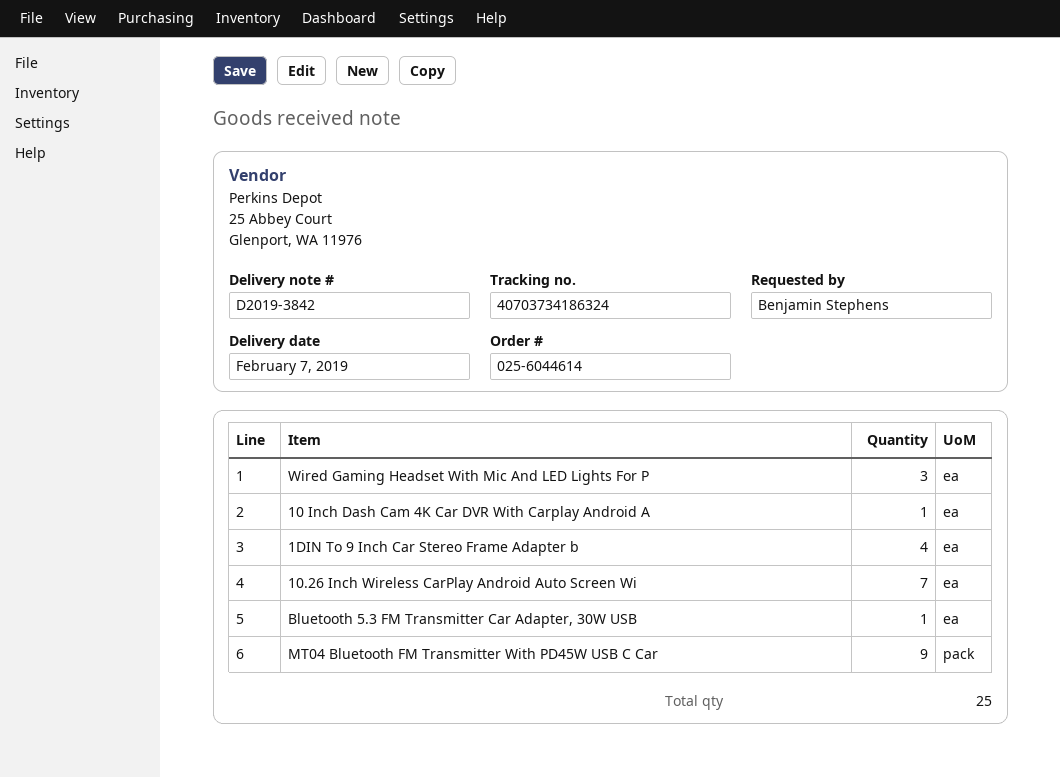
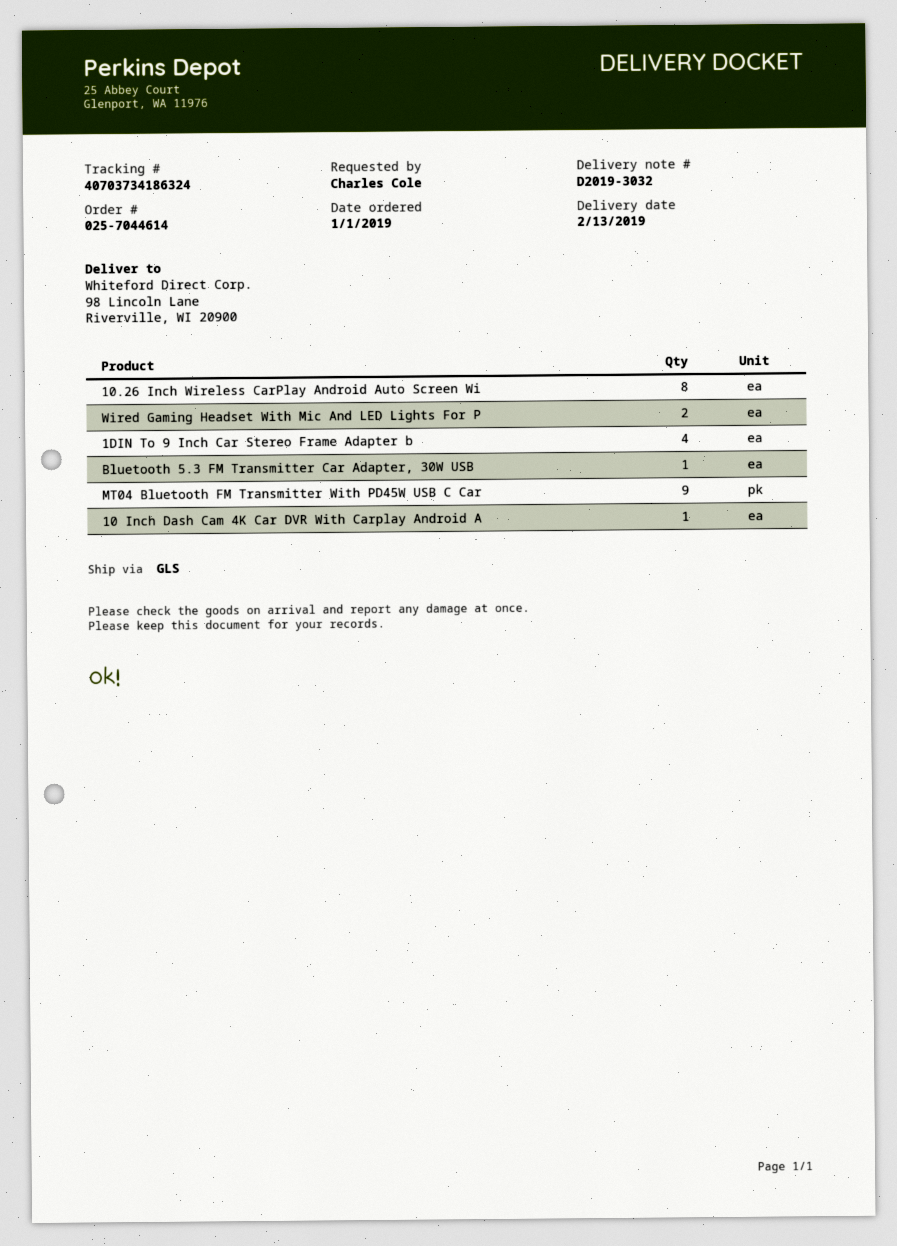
order number: 025-6044614 -> 025-7044614
delivery note number: D2019-3842 -> D2019-3032
delivery date: 2019-02-07 -> 2019-02-13
ordered by: Benjamin Stephens -> Charles Cole
Wired Gaming Headset With Mic And LED Lights For P: 3 -> 2
10.26 Inch Wireless CarPlay Android Auto Screen Wi: 7 -> 8

